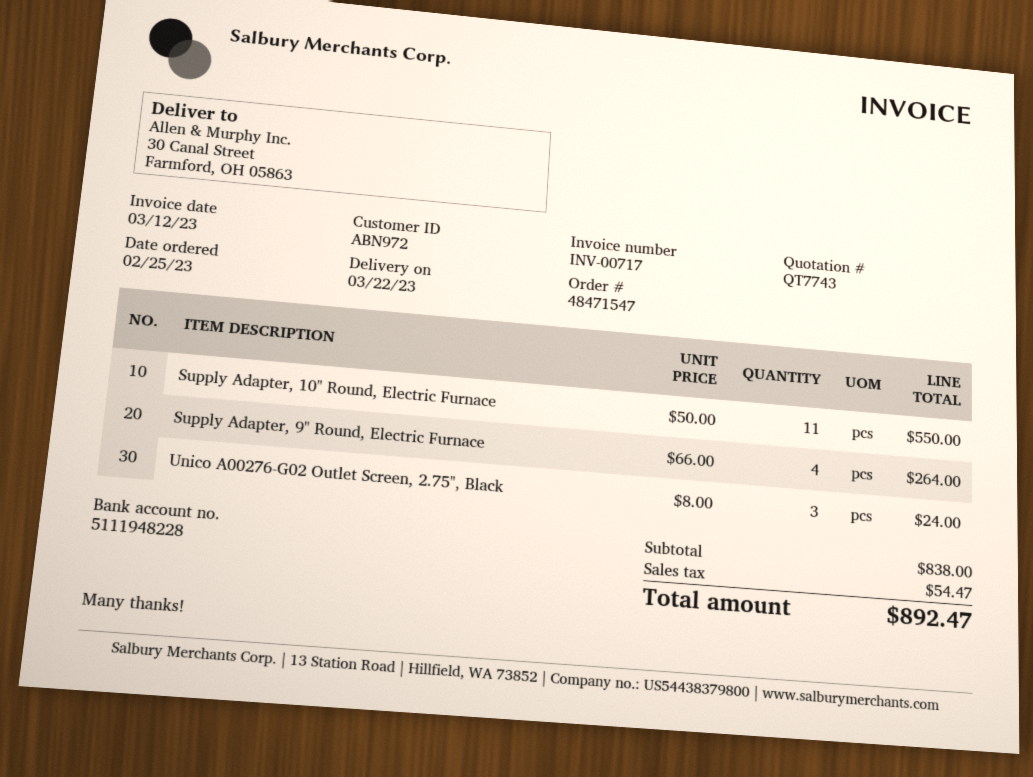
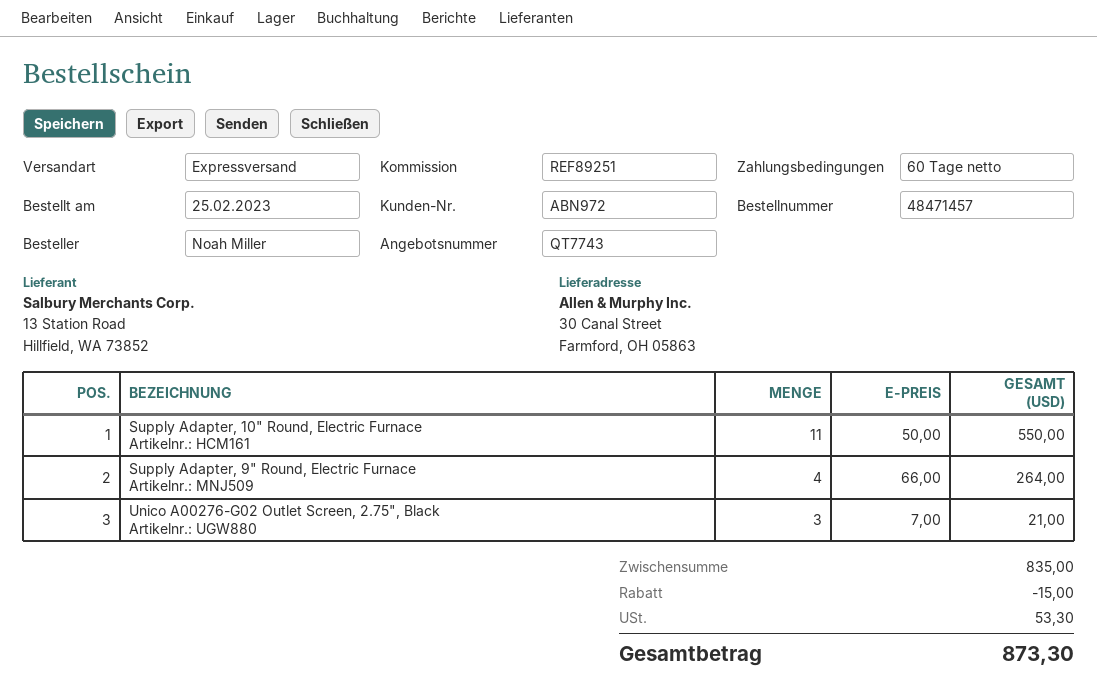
order number: 48471547 -> 48471457
Unico A00276-G02 Outlet Screen, 2.75", Black: 3 x 8.00 = 24.00 -> 3 x 7.00 = 21.00
subtotal: 838.00 -> 835.00
discount: none -> 15.00
tax: 54.47 -> 53.30
total: 892.47 -> 873.30

